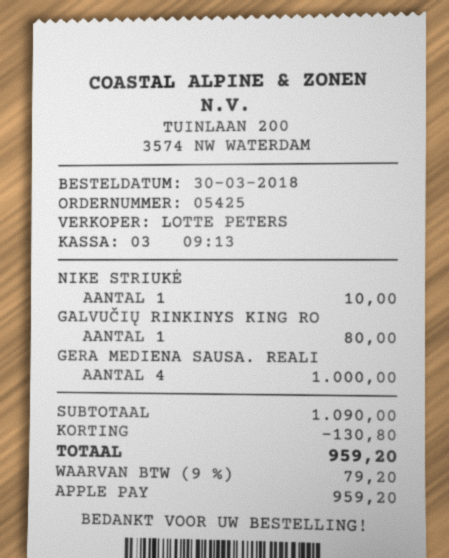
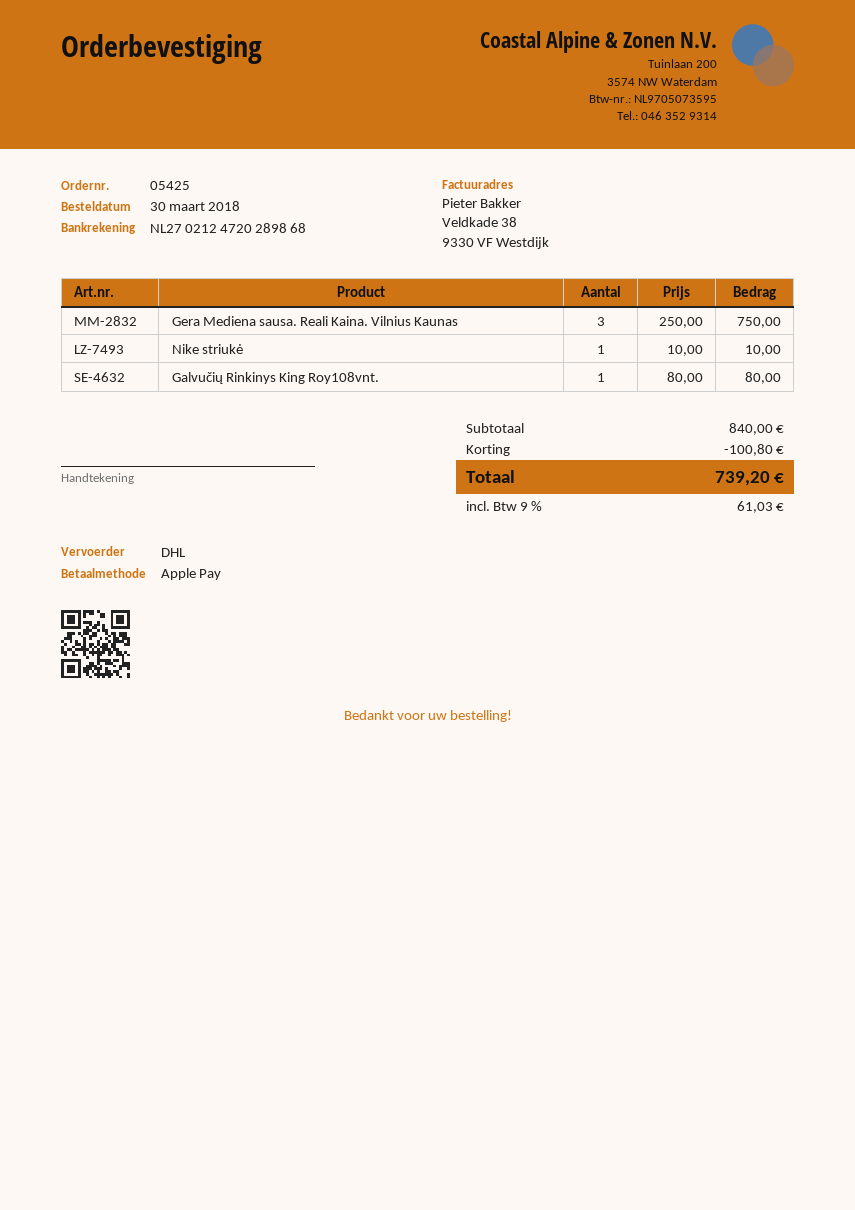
GERA MEDIENA SAUSA. REALI: 4 for 1000.00 -> 3 for 750.00
subtotal: 1090.00 -> 840.00
discount: 130.80 -> 100.80
tax: 9% = 79.20 -> 9% = 61.03
total: 959.20 -> 739.20

